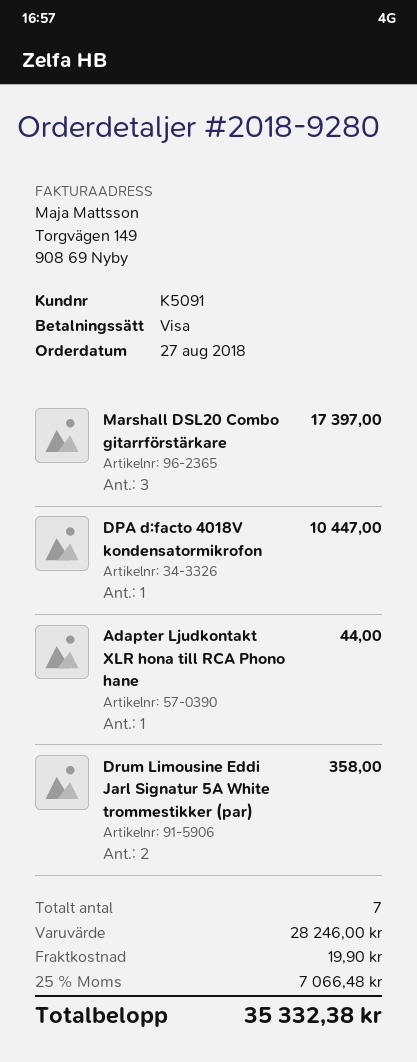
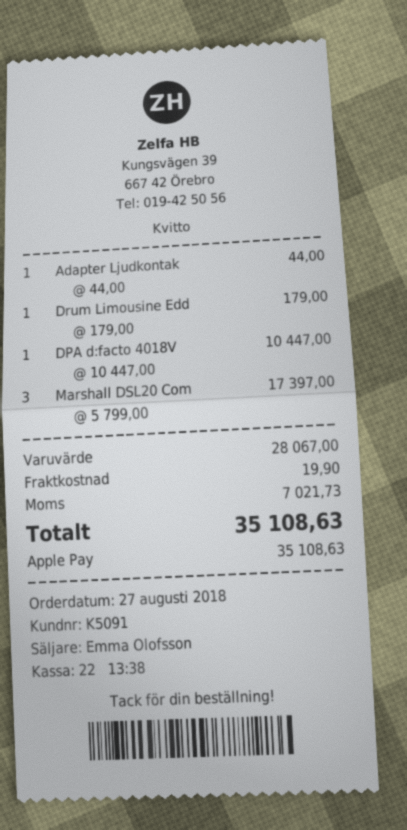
payment method: Visa -> Apple Pay
Drum Limousine Eddi Jarl Signatur 5A White trommestikker (par): 2 for 358.00 -> 1 for 179.00
subtotal: 28246.00 -> 28067.00
tax: 7066.48 -> 7021.73
total: 35332.38 -> 35108.63

